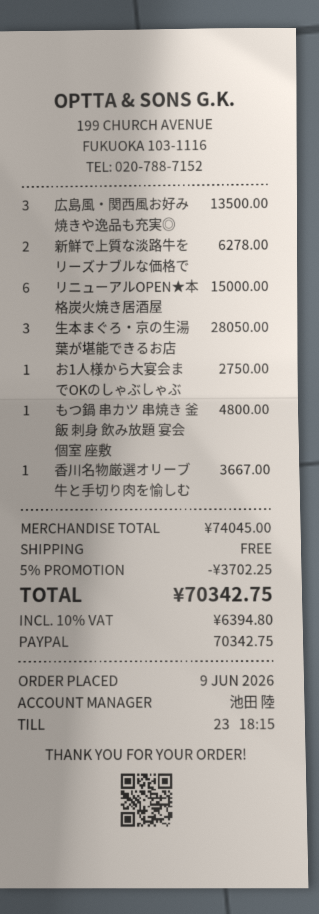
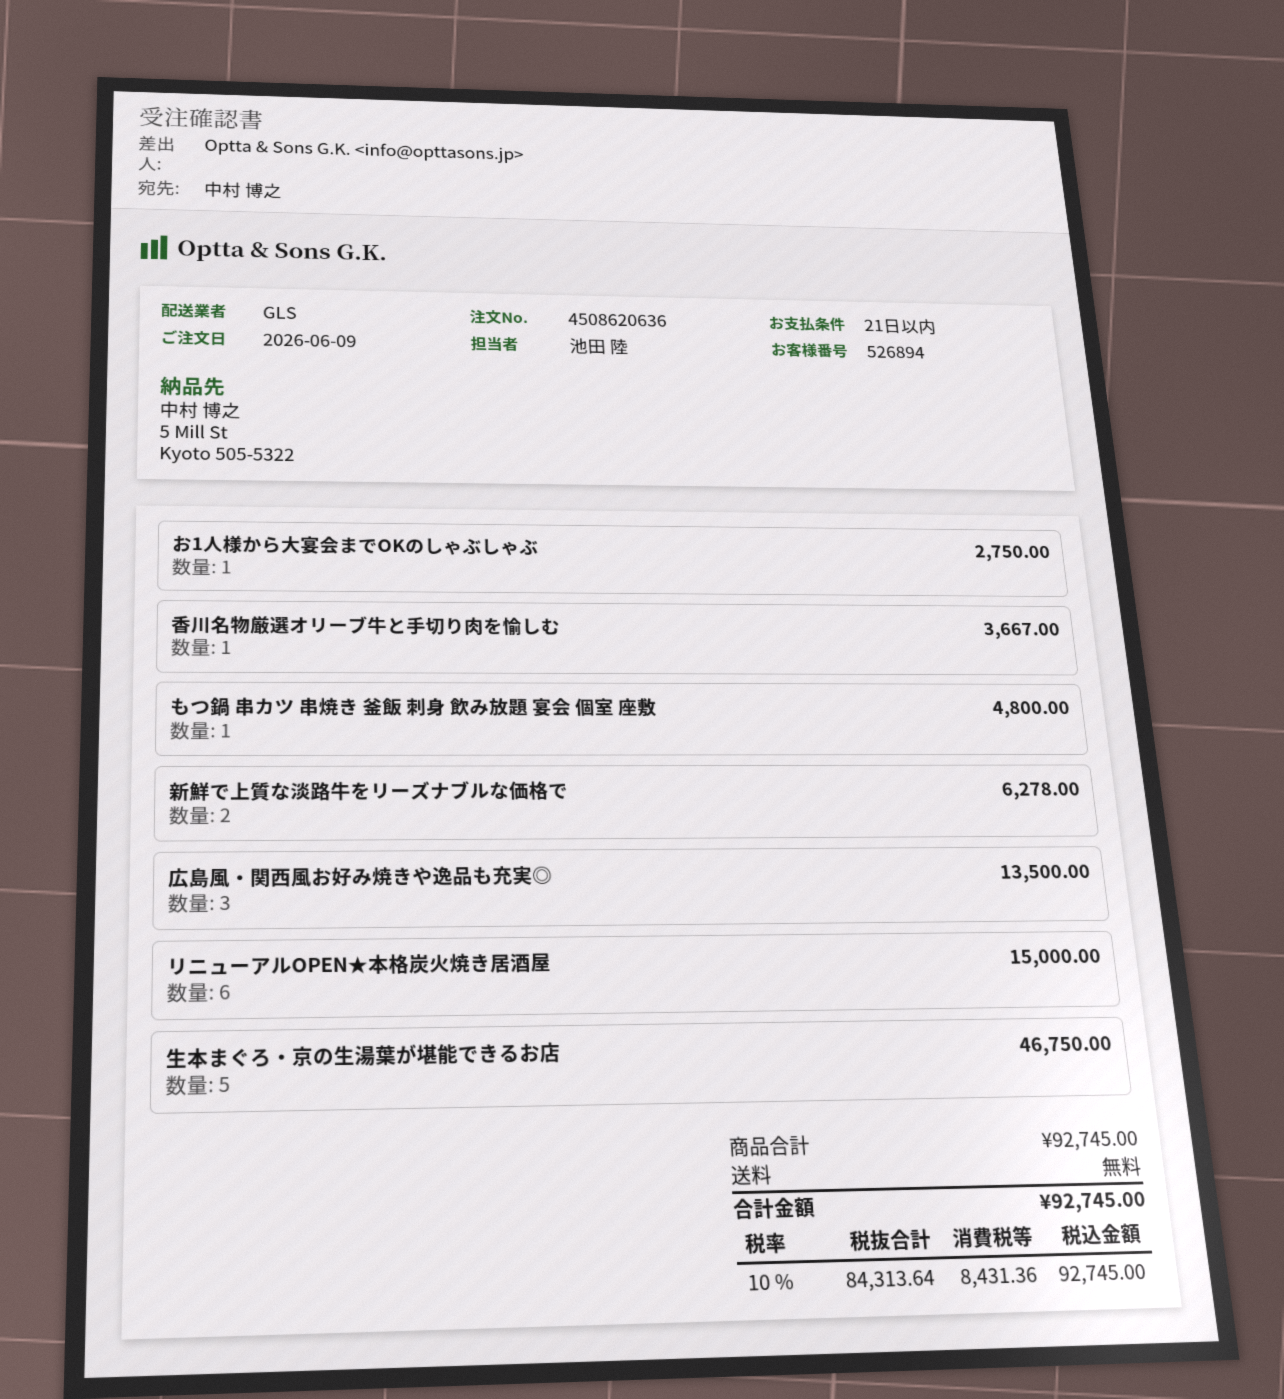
生本まぐろ・京の生湯葉が堪能できるお店: 3 for 28050.00 -> 5 for 46750.00
subtotal: 74045.00 -> 92745.00
discount: 5% = 3702.25 -> none
tax: 10% = 6394.80 -> 10% = 8431.36
total: 70342.75 -> 92745.00

